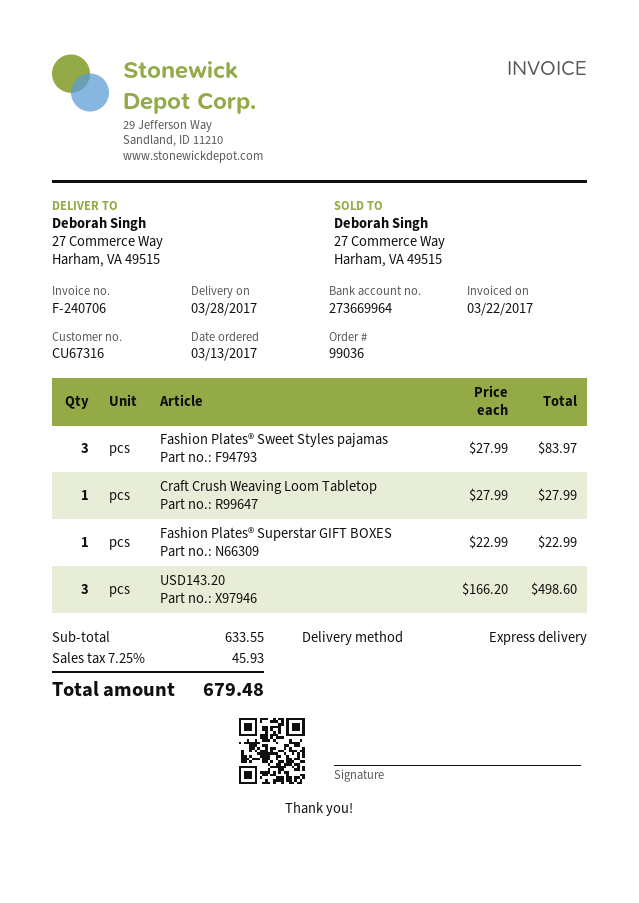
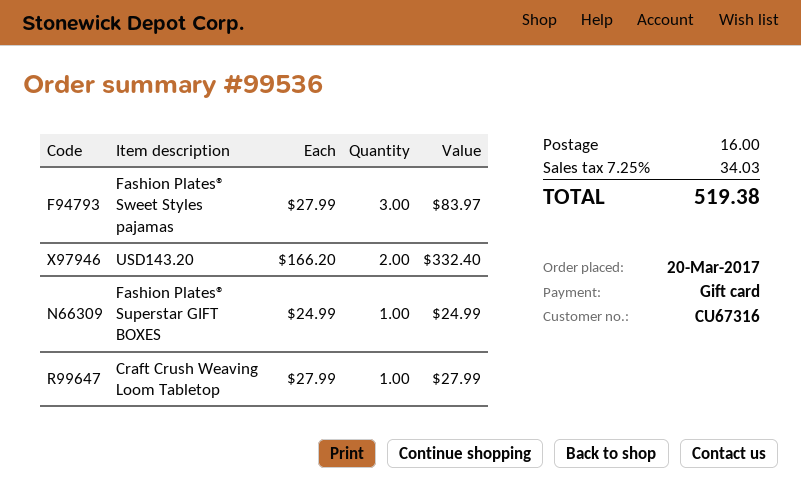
order number: 99036 -> 99536
order date: 2017-03-13 -> 2017-03-20
Fashion Plates® Superstar GIFT BOXES: 1 x 22.99 = 22.99 -> 1 x 24.99 = 24.99
USD143.20: 3 x 166.20 = 498.60 -> 2 x 166.20 = 332.40
shipping: none -> 16.00
tax: 7.25% = 45.93 -> 7.25% = 34.03
total: 679.48 -> 519.38

